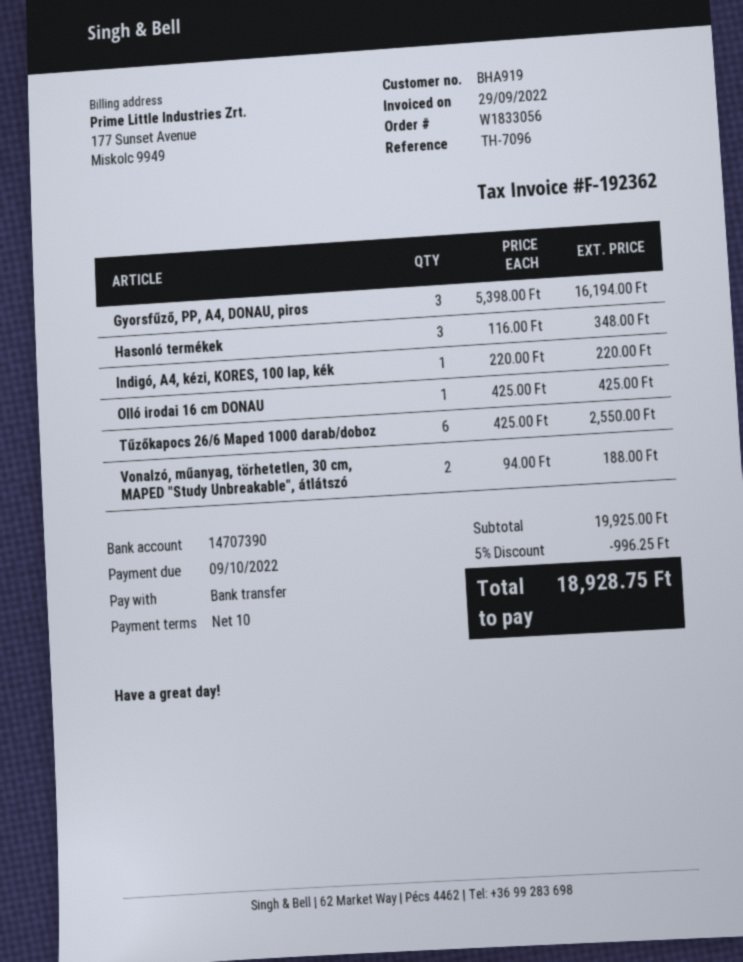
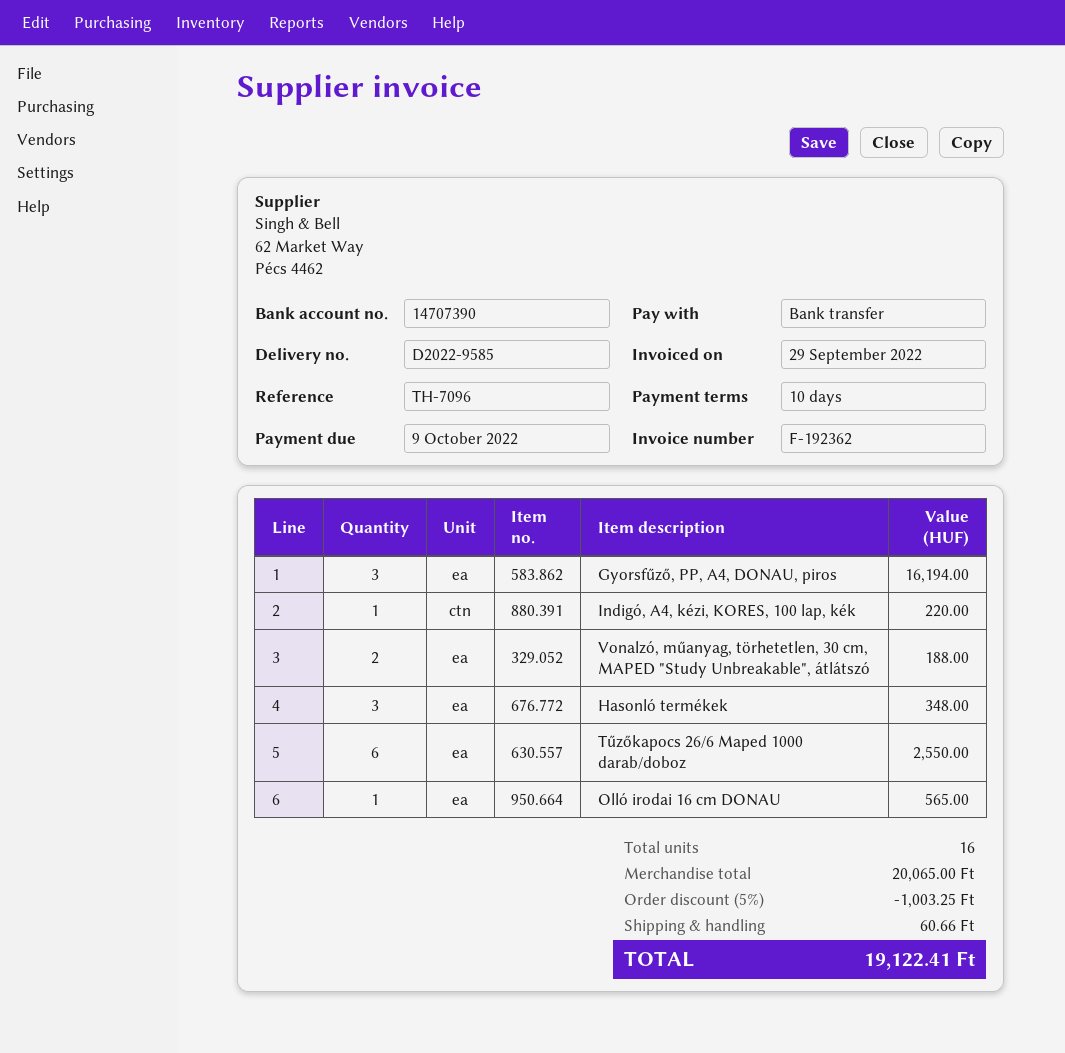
Olló irodai 16 cm DONAU: 1 for 425.00 -> 1 for 565.00
subtotal: 19925.00 -> 20065.00
discount: 5% = 996.25 -> 5% = 1003.25
shipping: none -> 60.66
total: 18928.75 -> 19122.41

